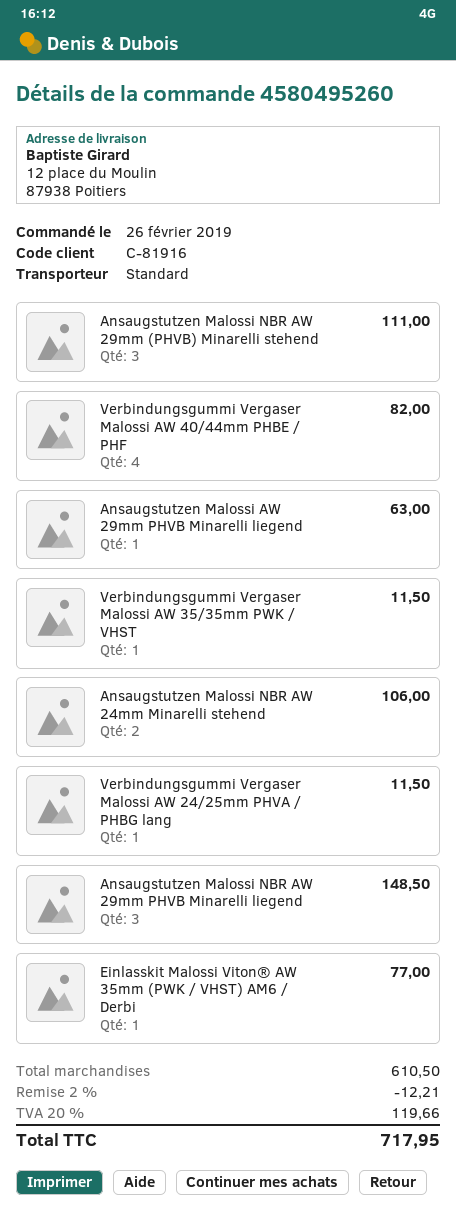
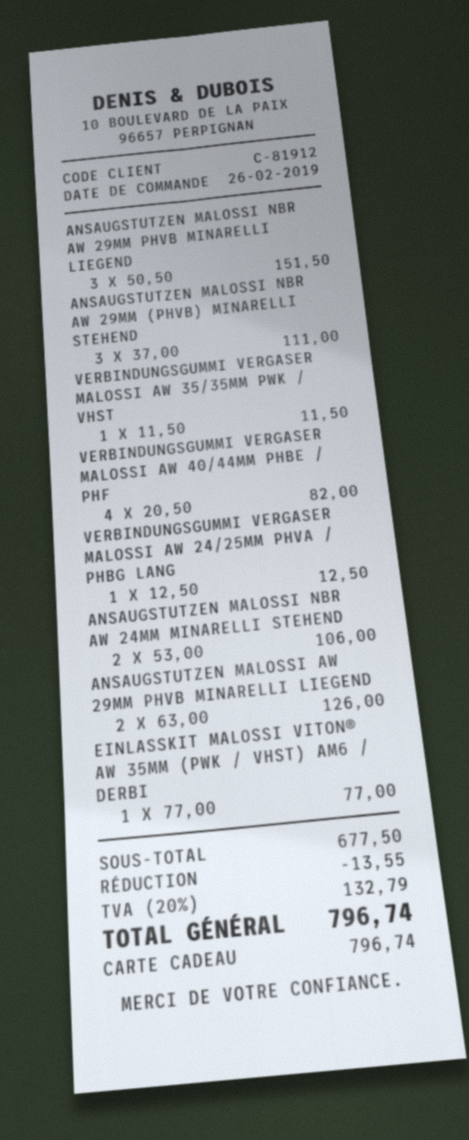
customer number: C-81916 -> C-81912
Ansaugstutzen Malossi AW 29mm PHVB Minarelli liegend: 1 for 63.00 -> 2 for 126.00
Verbindungsgummi Vergaser Malossi AW 24/25mm PHVA / PHBG lang: 1 for 11.50 -> 1 for 12.50
Ansaugstutzen Malossi NBR AW 29mm PHVB Minarelli liegend: 3 for 148.50 -> 3 for 151.50
subtotal: 610.50 -> 677.50
discount: 12.21 -> 13.55
tax: 20% = 119.66 -> 20% = 132.79
total: 717.95 -> 796.74

